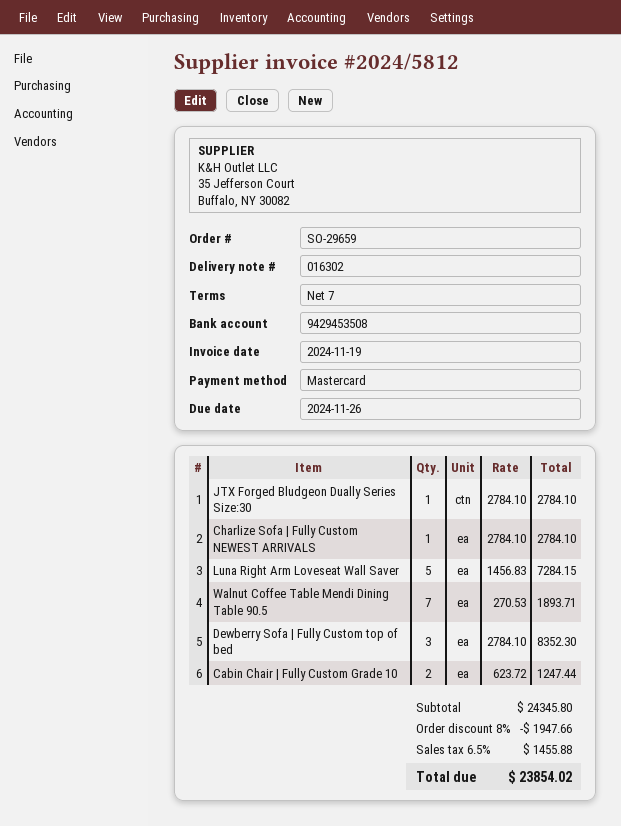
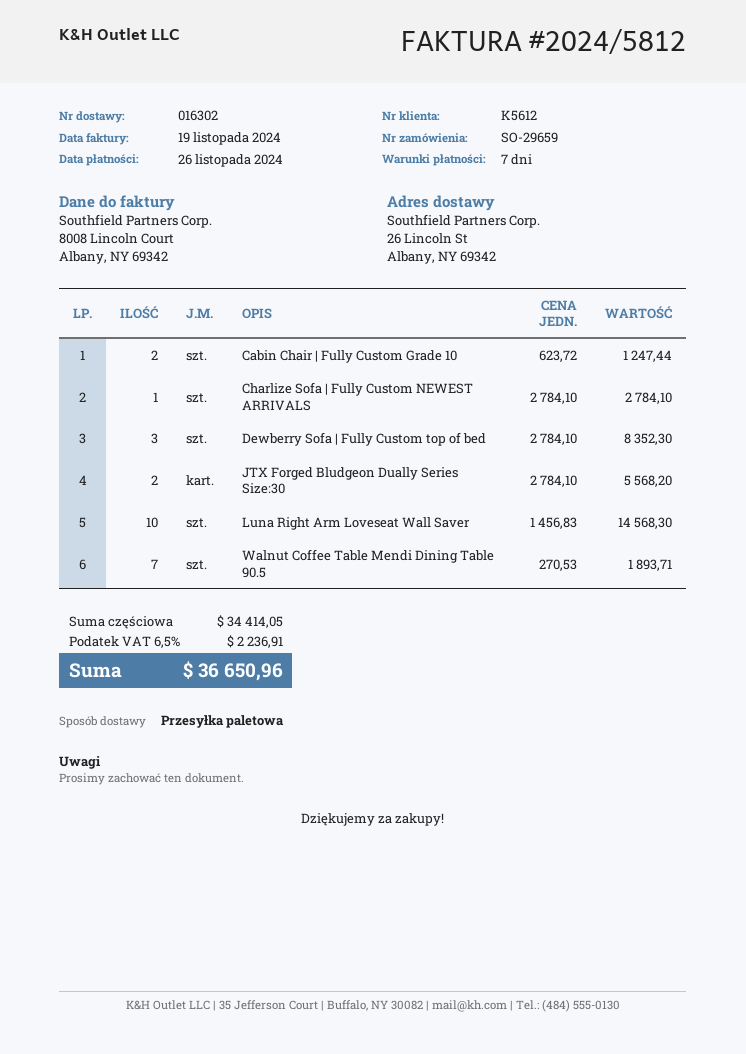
JTX Forged Bludgeon Dually Series Size:30: 1 x 2784.10 = 2784.10 -> 2 x 2784.10 = 5568.20
Luna Right Arm Loveseat Wall Saver: 5 x 1456.83 = 7284.15 -> 10 x 1456.83 = 14568.30
subtotal: 24345.80 -> 34414.05
discount: 8% = 1947.66 -> none
tax: 6.5% = 1455.88 -> 6.5% = 2236.91
total: 23854.02 -> 36650.96

